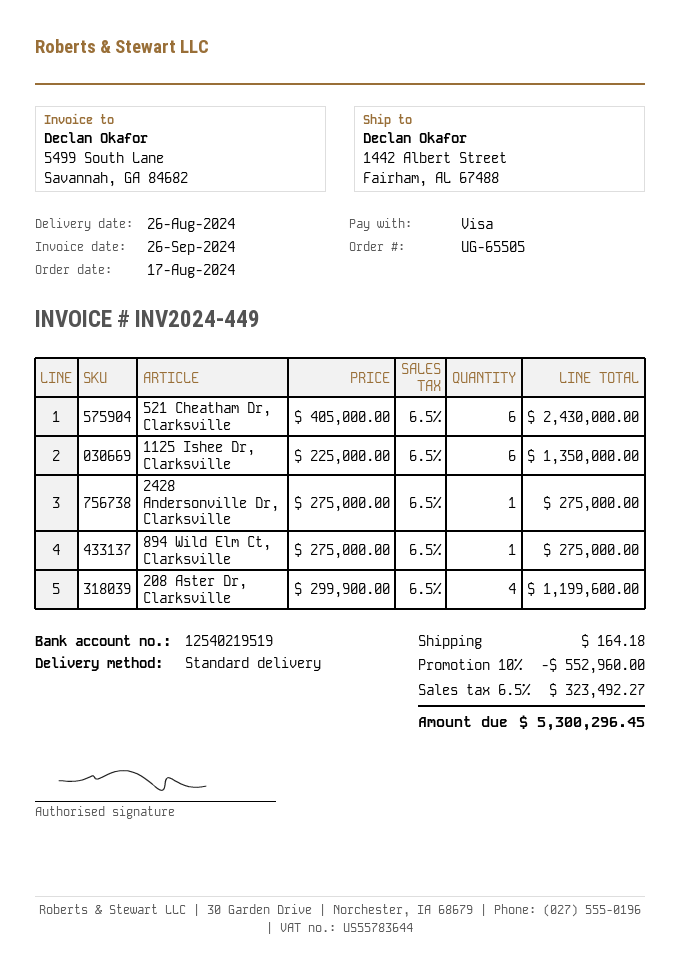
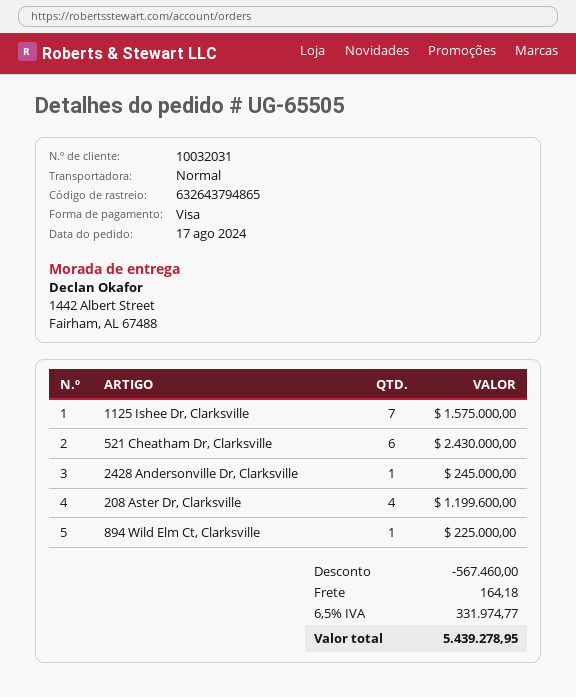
1125 Ishee Dr, Clarksville: 6 for 1350000.00 -> 7 for 1575000.00
2428 Andersonville Dr, Clarksville: 1 for 275000.00 -> 1 for 245000.00
894 Wild Elm Ct, Clarksville: 1 for 275000.00 -> 1 for 225000.00
discount: 552960.00 -> 567460.00
tax: 6.5% = 323492.27 -> 6.5% = 331974.77
total: 5300296.45 -> 5439278.95

